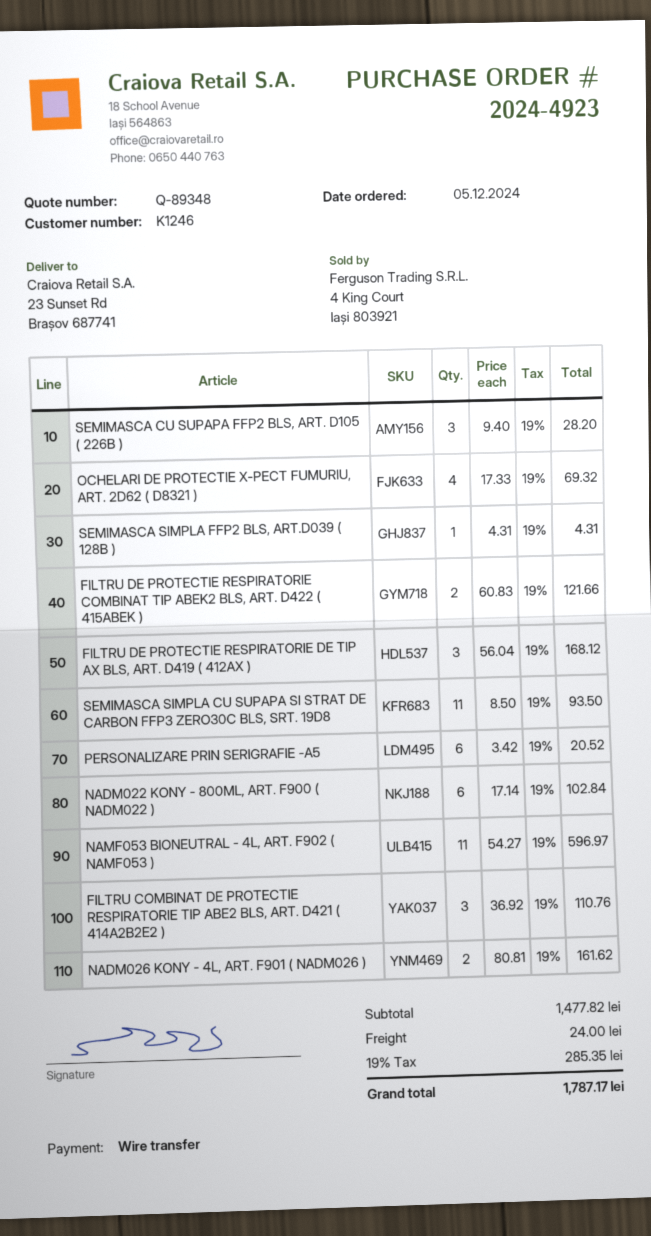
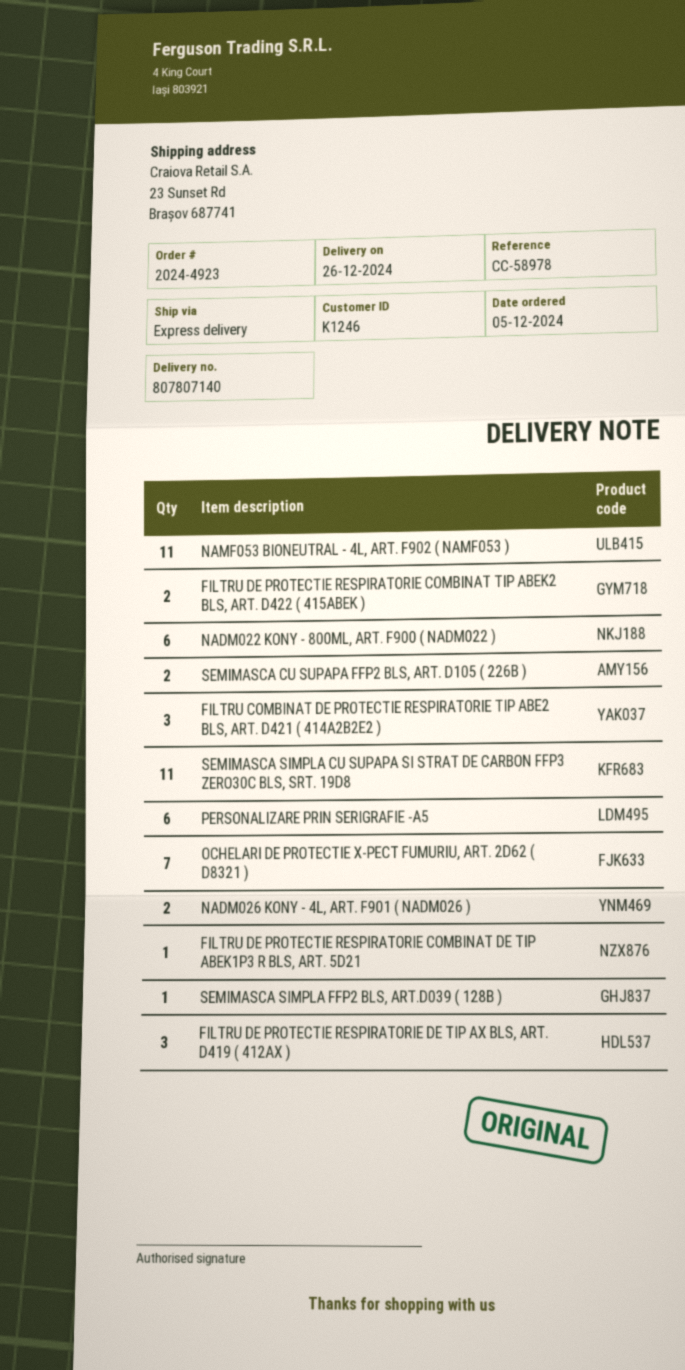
SEMIMASCA CU SUPAPA FFP2 BLS, ART. D105 ( 226B ): 3 -> 2
OCHELARI DE PROTECTIE X-PECT FUMURIU, ART. 2D62 ( D8321 ): 4 -> 7
FILTRU DE PROTECTIE RESPIRATORIE COMBINAT DE TIP ABEK1P3 R BLS, ART. 5D21: none -> 1

